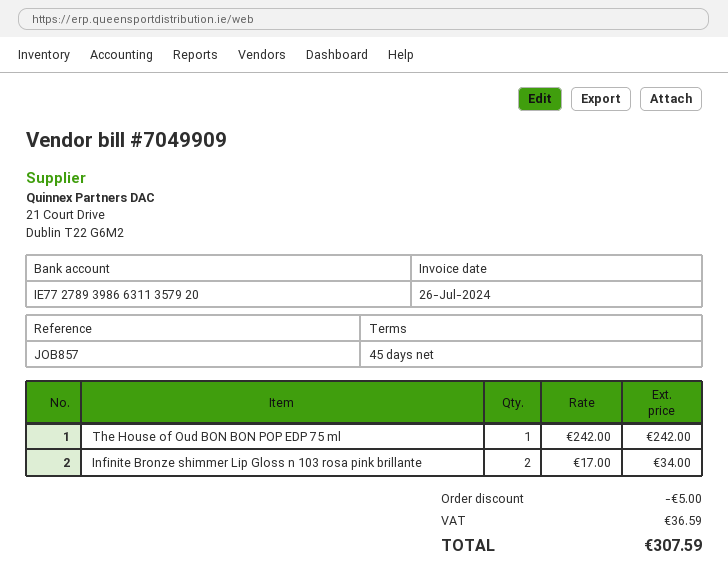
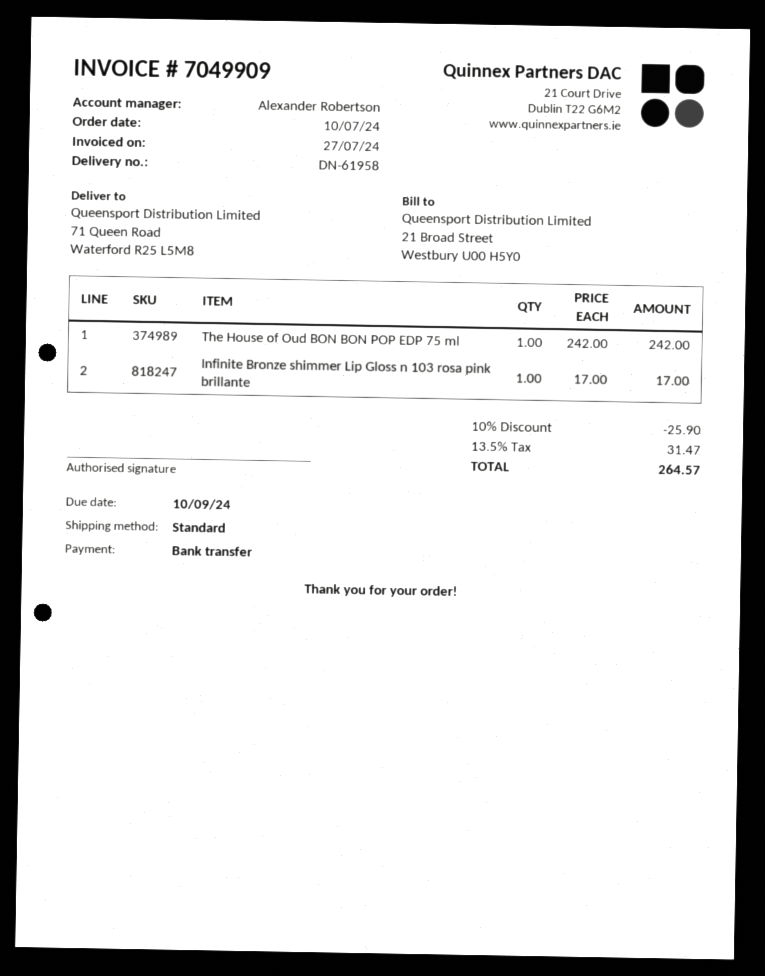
invoice date: 2024-07-26 -> 2024-07-27
Infinite Bronze shimmer Lip Gloss n 103 rosa pink brillante: 2 x 17.00 = 34.00 -> 1 x 17.00 = 17.00
discount: 5.00 -> 25.90
tax: 36.59 -> 31.47
total: 307.59 -> 264.57

